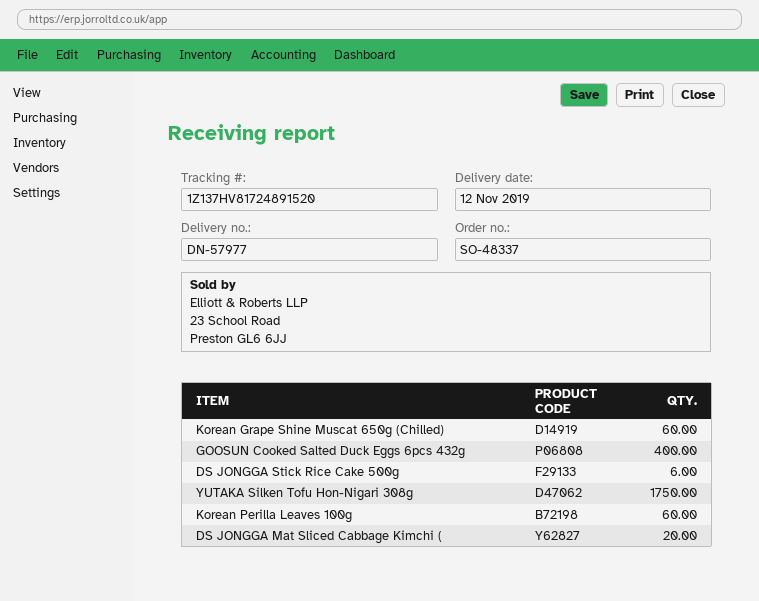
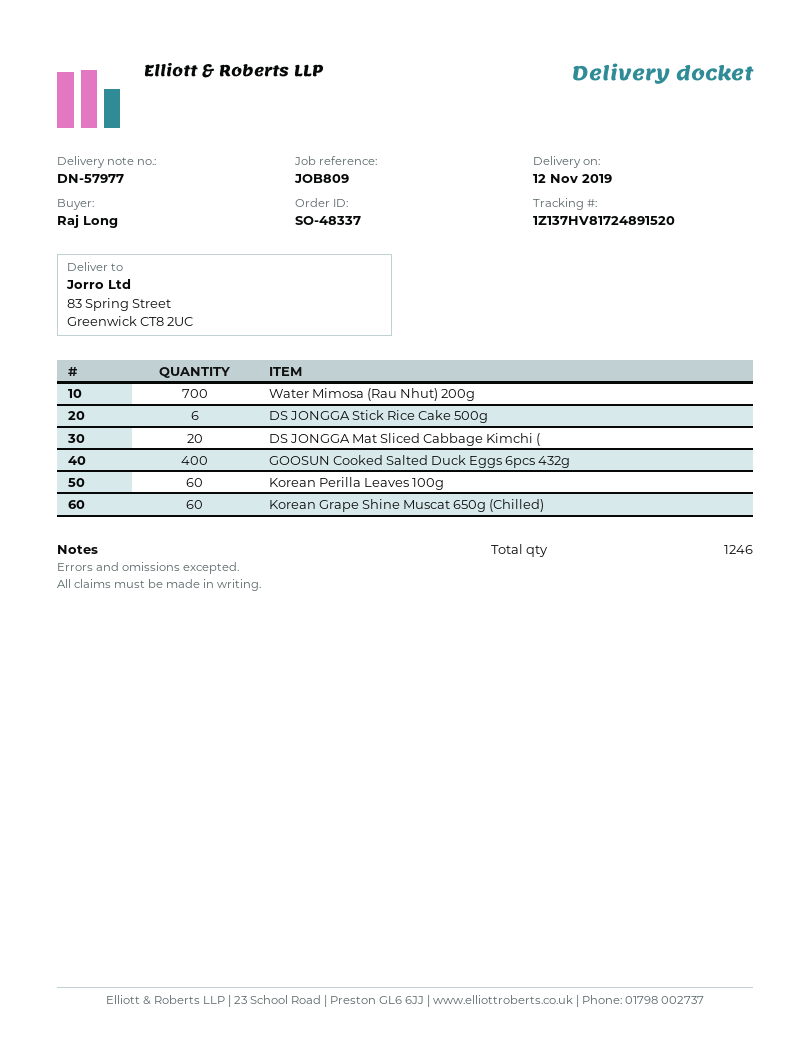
YUTAKA Silken Tofu Hon-Nigari 308g: 1750 -> none
Water Mimosa (Rau Nhut) 200g: none -> 700

